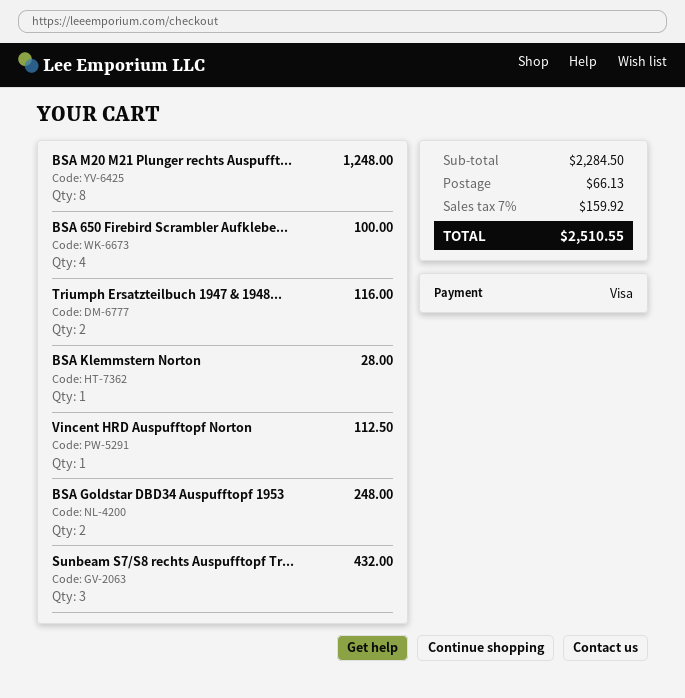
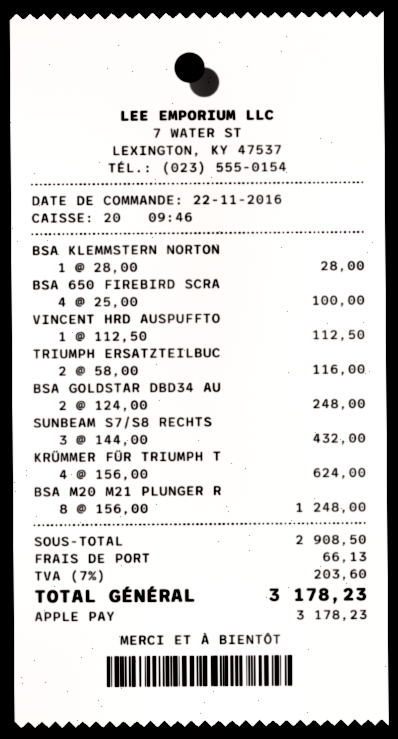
payment method: Visa -> Apple Pay
KRÜMMER FÜR TRIUMPH T: none -> 4 for 624.00
subtotal: 2284.50 -> 2908.50
tax: 7% = 159.92 -> 7% = 203.60
total: 2510.55 -> 3178.23

